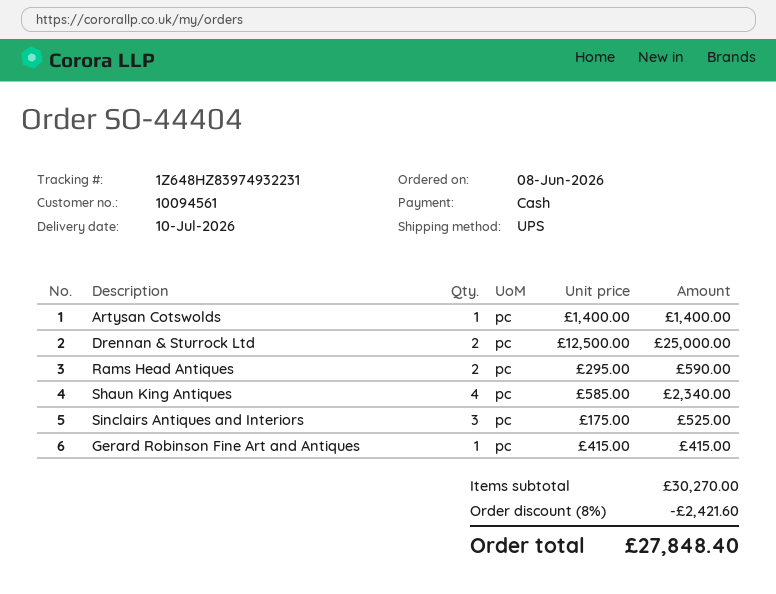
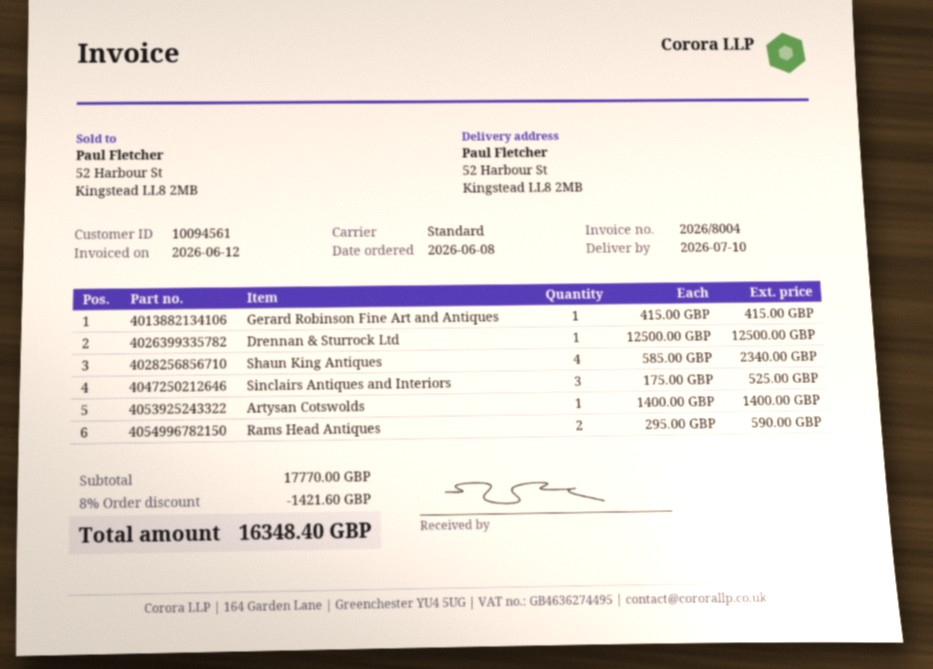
shipping method: UPS -> standard
Drennan & Sturrock Ltd: 2 x 12500.00 = 25000.00 -> 1 x 12500.00 = 12500.00
subtotal: 30270.00 -> 17770.00
discount: 8% = 2421.60 -> 8% = 1421.60
total: 27848.40 -> 16348.40

